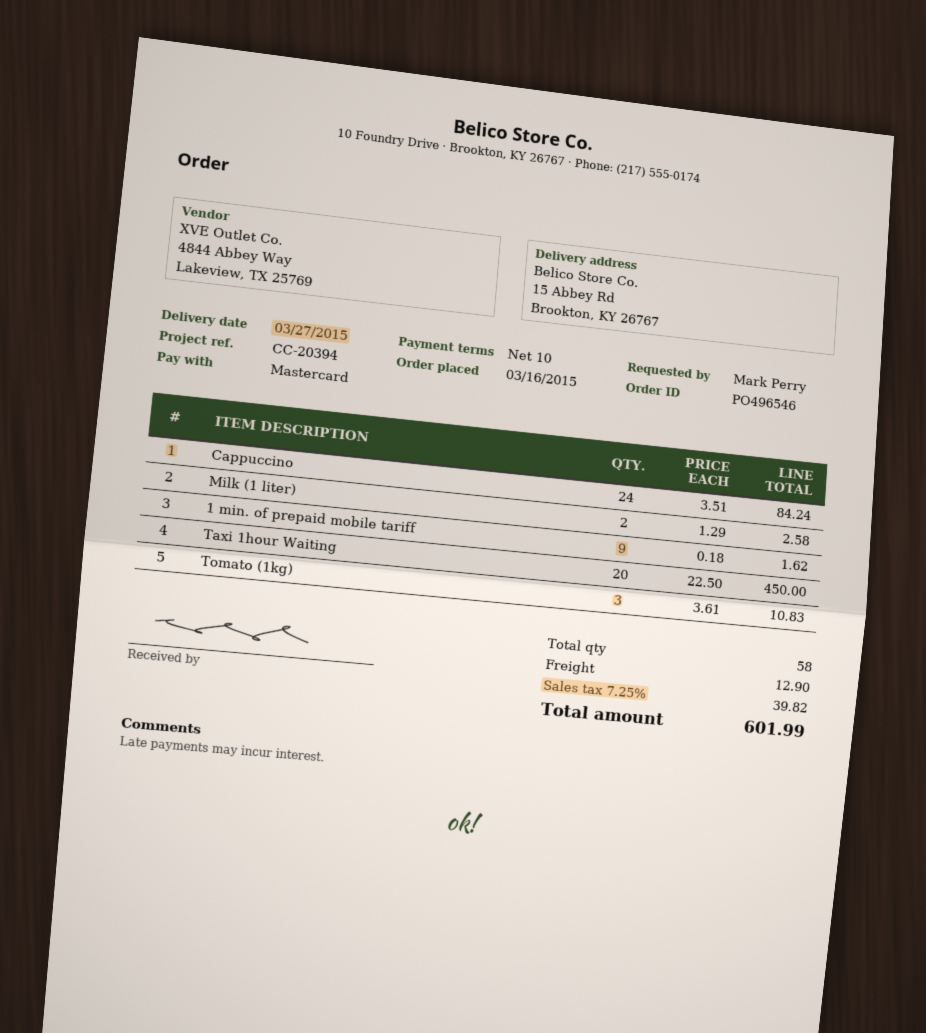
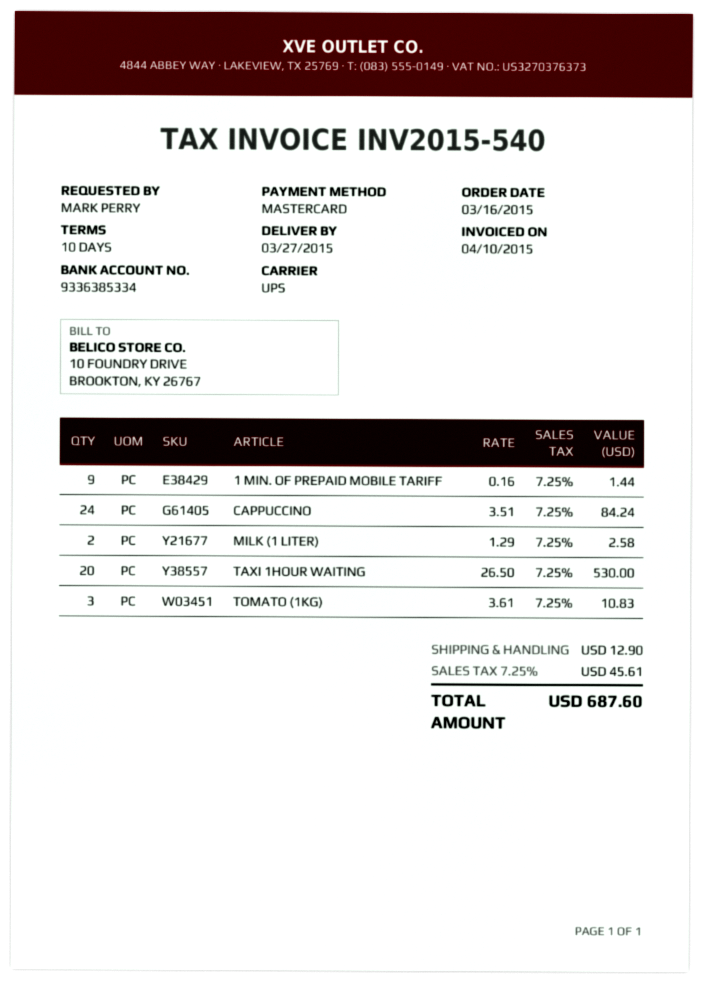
1 min. of prepaid mobile tariff: 9 x 0.18 = 1.62 -> 9 x 0.16 = 1.44
Taxi 1hour Waiting: 20 x 22.50 = 450.00 -> 20 x 26.50 = 530.00
tax: 7.25% = 39.82 -> 7.25% = 45.61
total: 601.99 -> 687.60

